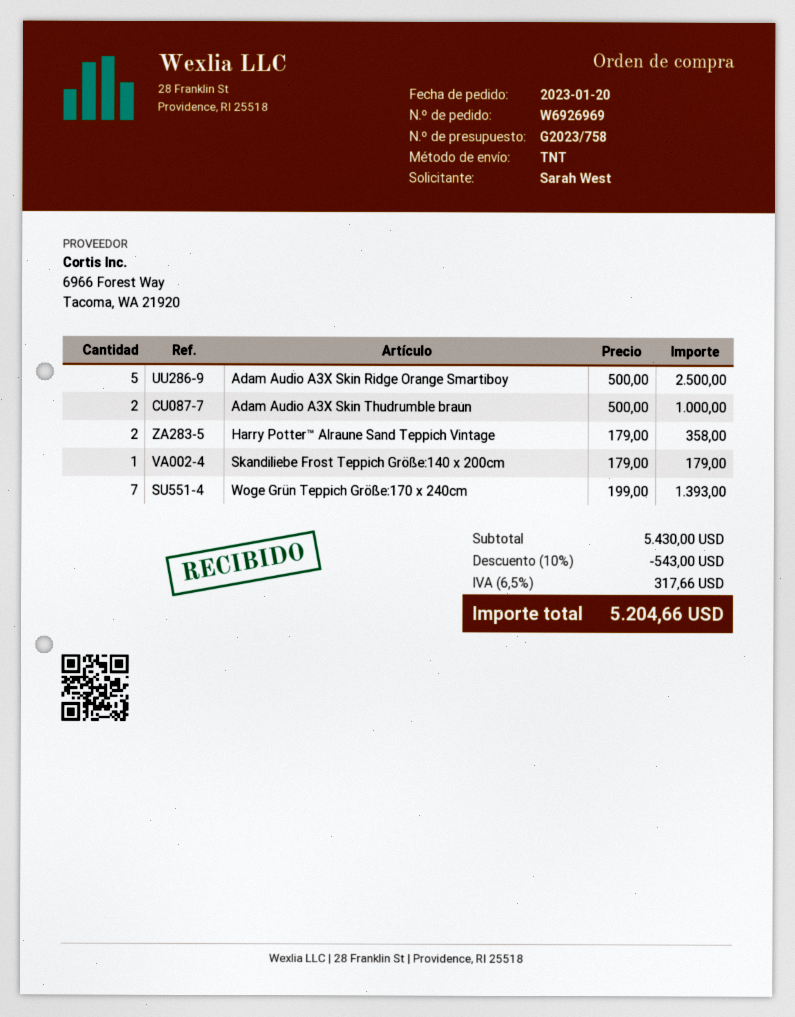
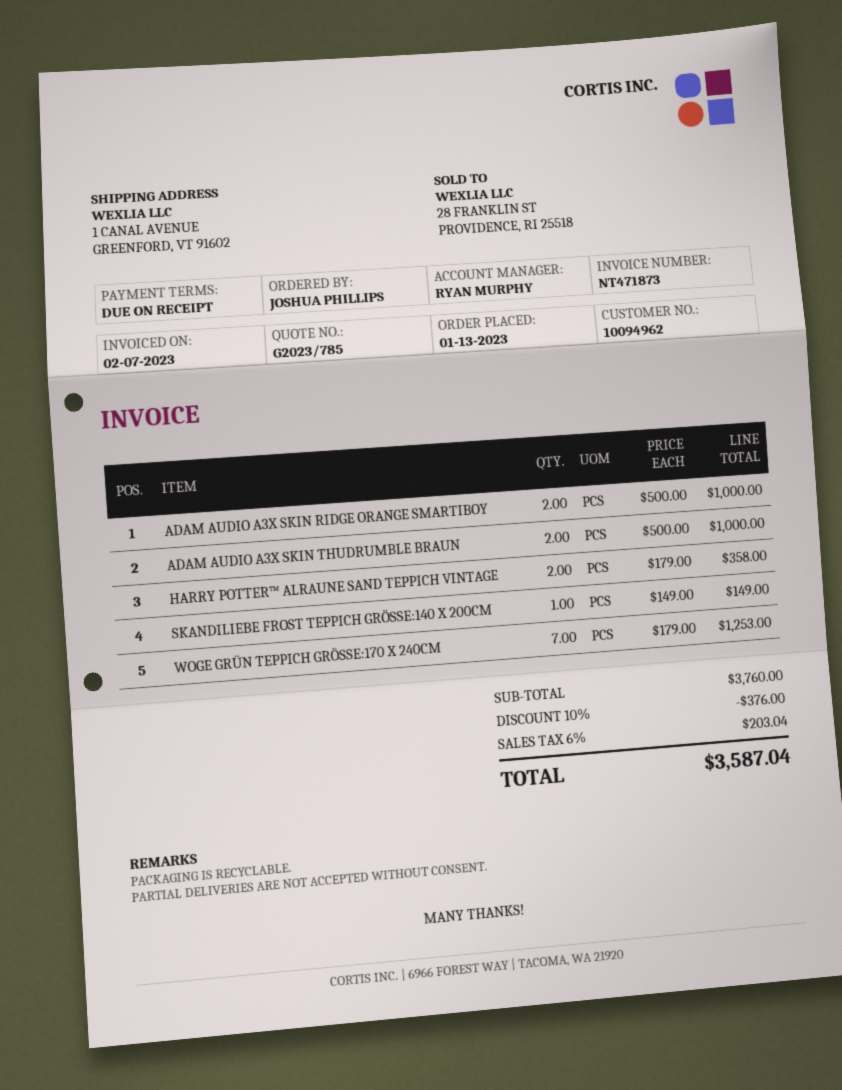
quote number: G2023/758 -> G2023/785
order date: 2023-01-20 -> 2023-01-13
ordered by: Sarah West -> JOSHUA PHILLIPS
Adam Audio A3X Skin Ridge Orange Smartiboy: 5 x 500.00 = 2500.00 -> 2 x 500.00 = 1000.00
Skandiliebe Frost Teppich Größe:140 x 200cm: 1 x 179.00 = 179.00 -> 1 x 149.00 = 149.00
Woge Grün Teppich Größe:170 x 240cm: 7 x 199.00 = 1393.00 -> 7 x 179.00 = 1253.00
subtotal: 5430.00 -> 3760.00
discount: 10% = 543.00 -> 10% = 376.00
tax: 6.5% = 317.66 -> 6% = 203.04
total: 5204.66 -> 3587.04

